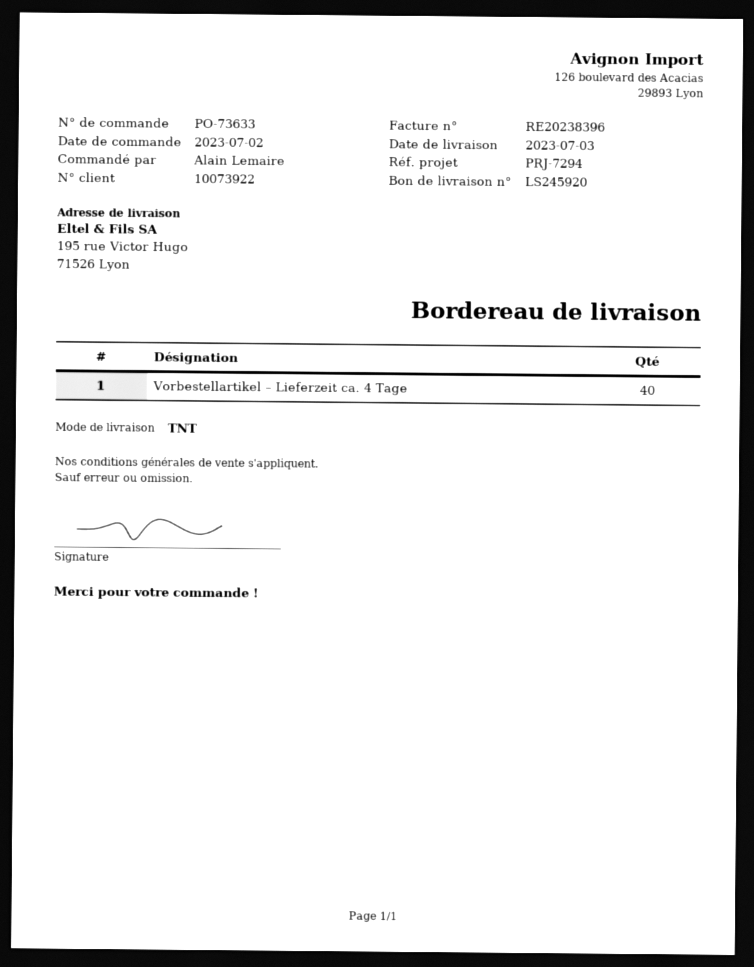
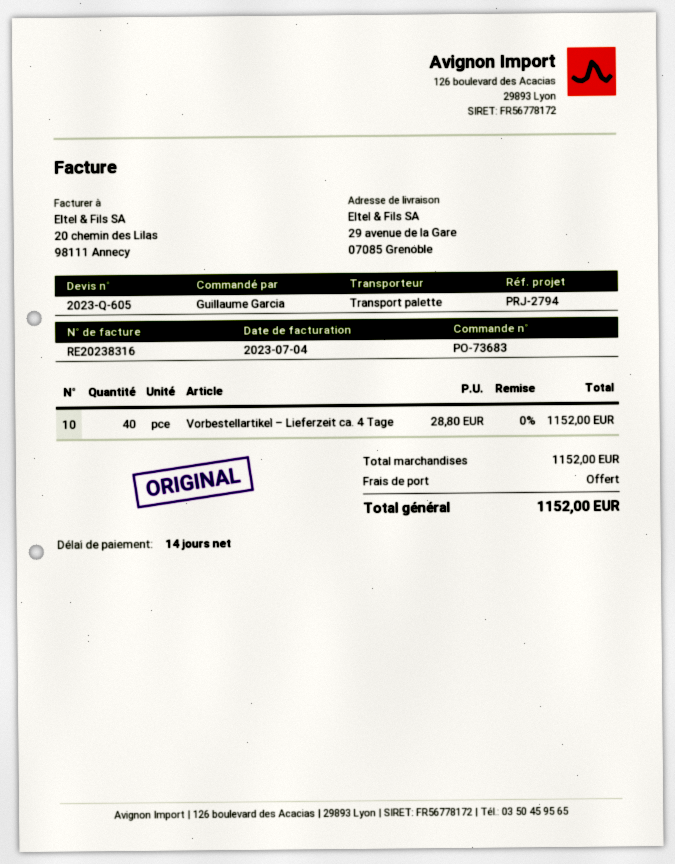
order number: PO-73633 -> PO-73683
invoice number: RE20238396 -> RE20238316
reference: PRJ-7294 -> PRJ-2794
ordered by: Alain Lemaire -> Guillaume Garcia
shipping method: TNT -> pallet freight
ship to: 195 rue Victor Hugo, 71526 Lyon -> 29 avenue de la Gare, 07085 Grenoble

